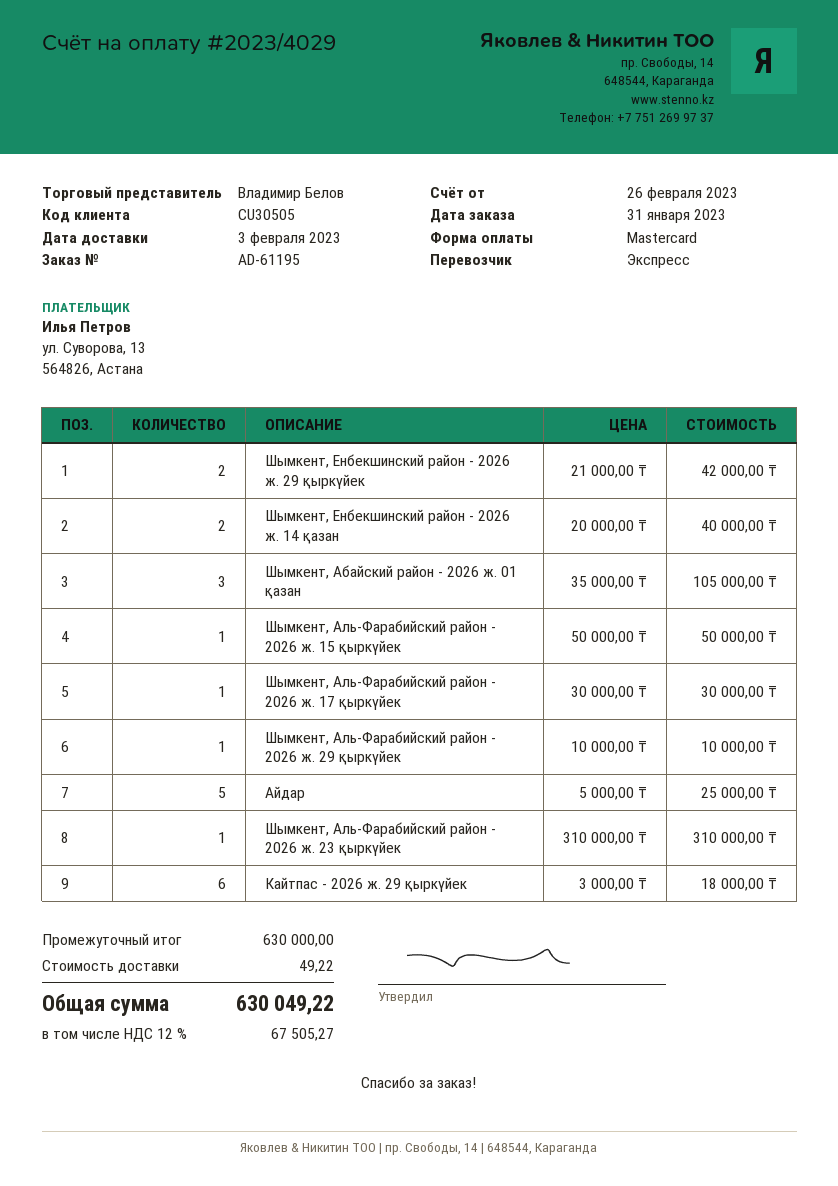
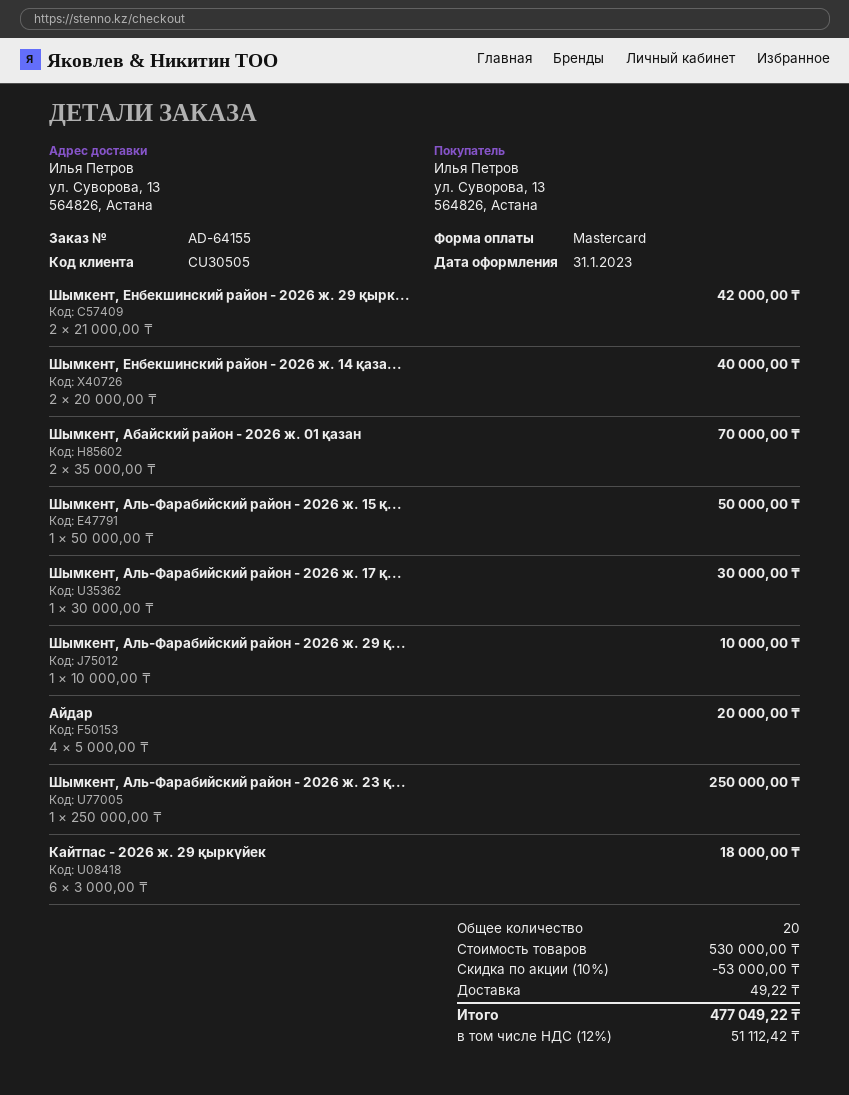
order number: AD-61195 -> AD-64155
Шымкент, Абайский район - 2026 ж. 01 қазан: 3 x 35000.00 = 105000.00 -> 2 x 35000.00 = 70000.00
Айдар: 5 x 5000.00 = 25000.00 -> 4 x 5000.00 = 20000.00
Шымкент, Аль-Фарабийский район - 2026 ж. 23 қыркүйек: 1 x 310000.00 = 310000.00 -> 1 x 250000.00 = 250000.00
subtotal: 630000.00 -> 530000.00
discount: none -> 10% = 53000.00
tax: 12% = 67505.27 -> 12% = 51112.42
total: 630049.22 -> 477049.22

